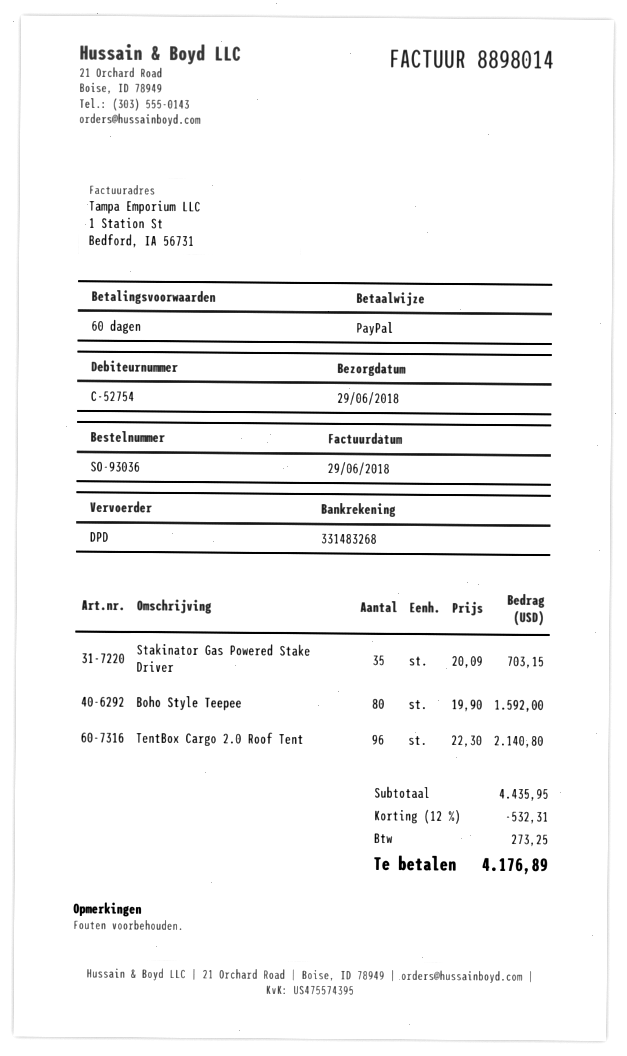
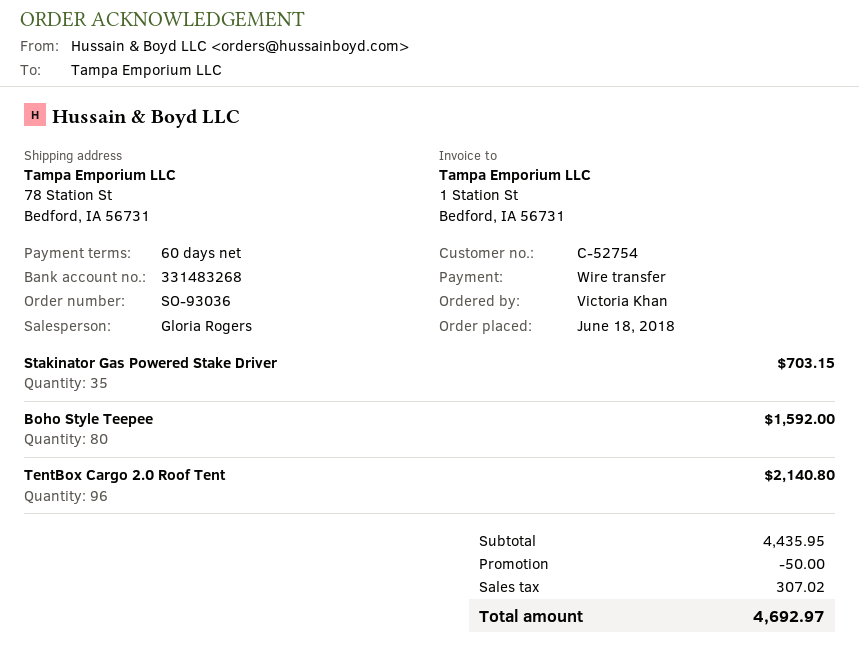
payment method: PayPal -> bank transfer
discount: 532.31 -> 50.00
tax: 273.25 -> 307.02
total: 4176.89 -> 4692.97

